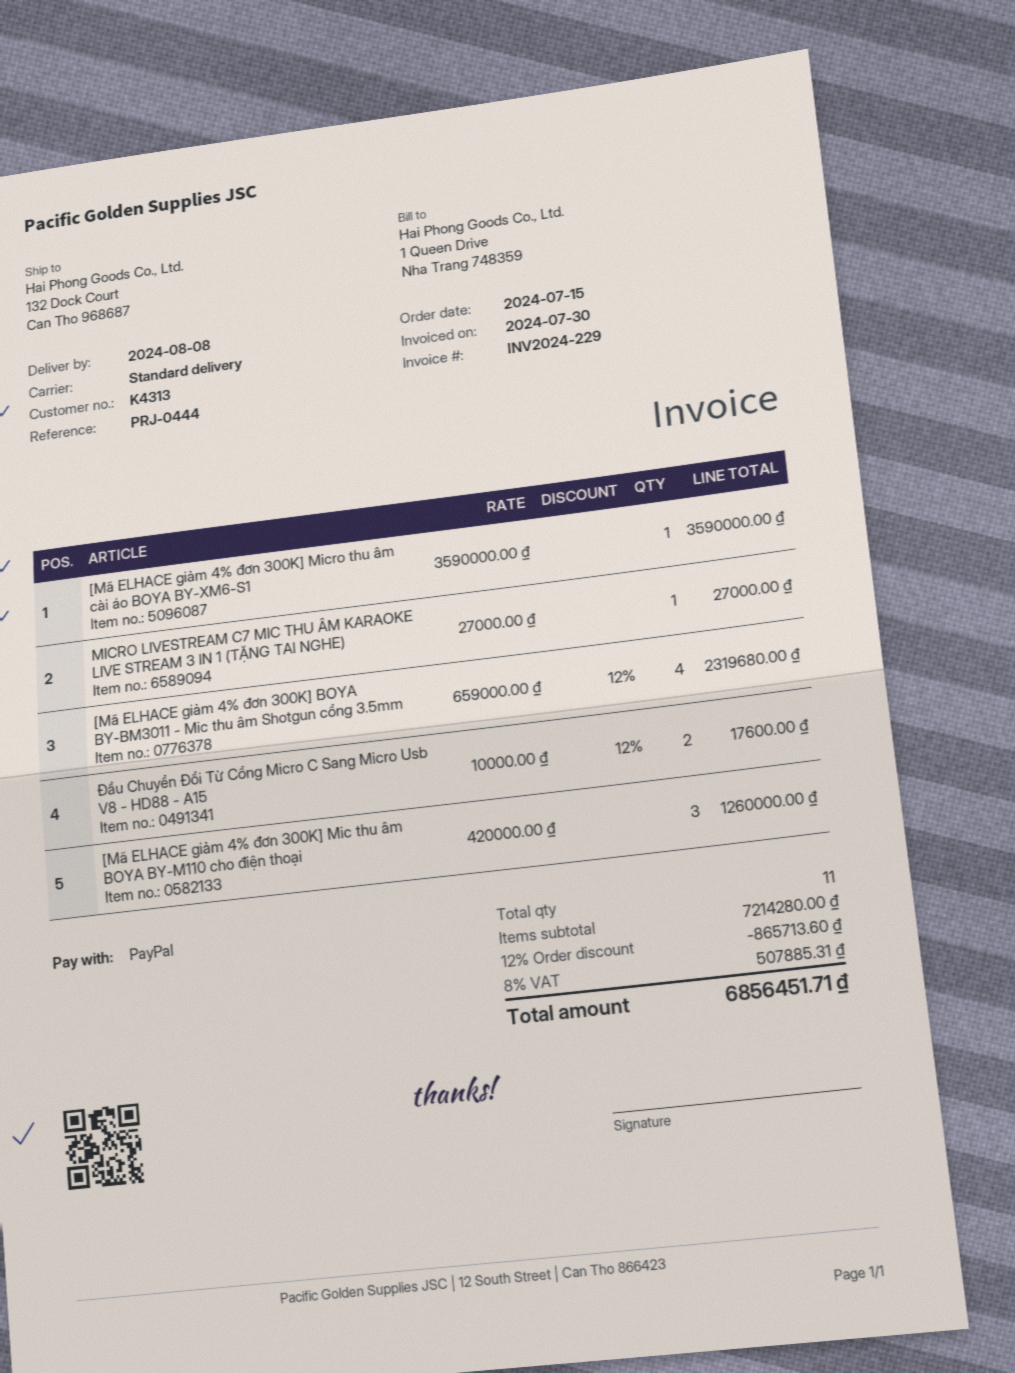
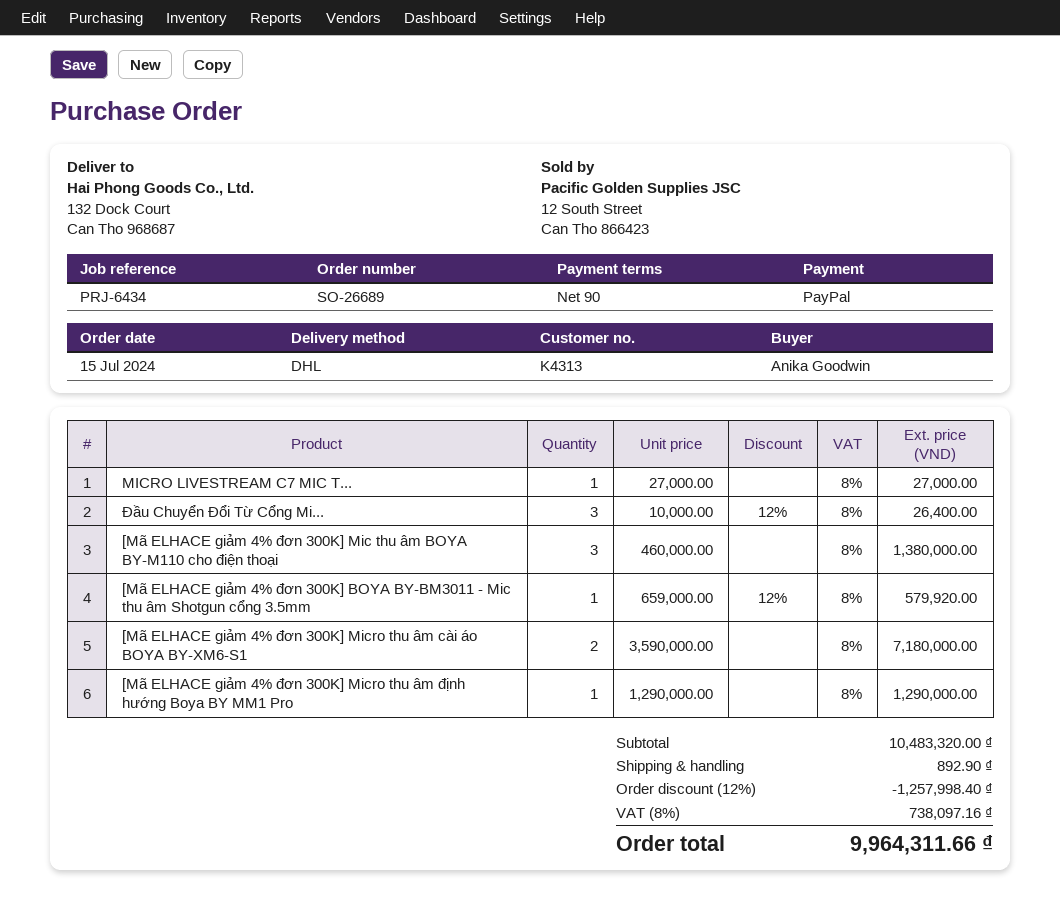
reference: PRJ-0444 -> PRJ-6434
shipping method: standard -> DHL
[Mã ELHACE giảm 4% đơn 300K] Micro thu âm cài áo BOYA BY-XM6-S1: 1 x 3590000.00 = 3590000.00 -> 2 x 3590000.00 = 7180000.00
[Mã ELHACE giảm 4% đơn 300K] BOYA BY-BM3011 - Mic thu âm Shotgun cổng 3.5mm: 4 x 659000.00 - 12% = 2319680.00 -> 1 x 659000.00 - 12% = 579920.00
Đầu Chuyển Đổi Từ Cổng Micro C Sang Micro Usb V8 - HD88 - A15: 2 x 10000.00 - 12% = 17600.00 -> 3 x 10000.00 - 12% = 26400.00
[Mã ELHACE giảm 4% đơn 300K] Mic thu âm BOYA BY-M110 cho điện thoại: 3 x 420000.00 = 1260000.00 -> 3 x 460000.00 = 1380000.00
[Mã ELHACE giảm 4% đơn 300K] Micro thu âm định hướng Boya BY MM1 Pro: none -> 1 x 1290000.00 = 1290000.00
subtotal: 7214280.00 -> 10483320.00
discount: 12% = 865713.60 -> 12% = 1257998.40
shipping: none -> 892.90
tax: 8% = 507885.31 -> 8% = 738097.16
total: 6856451.71 -> 9964311.66

